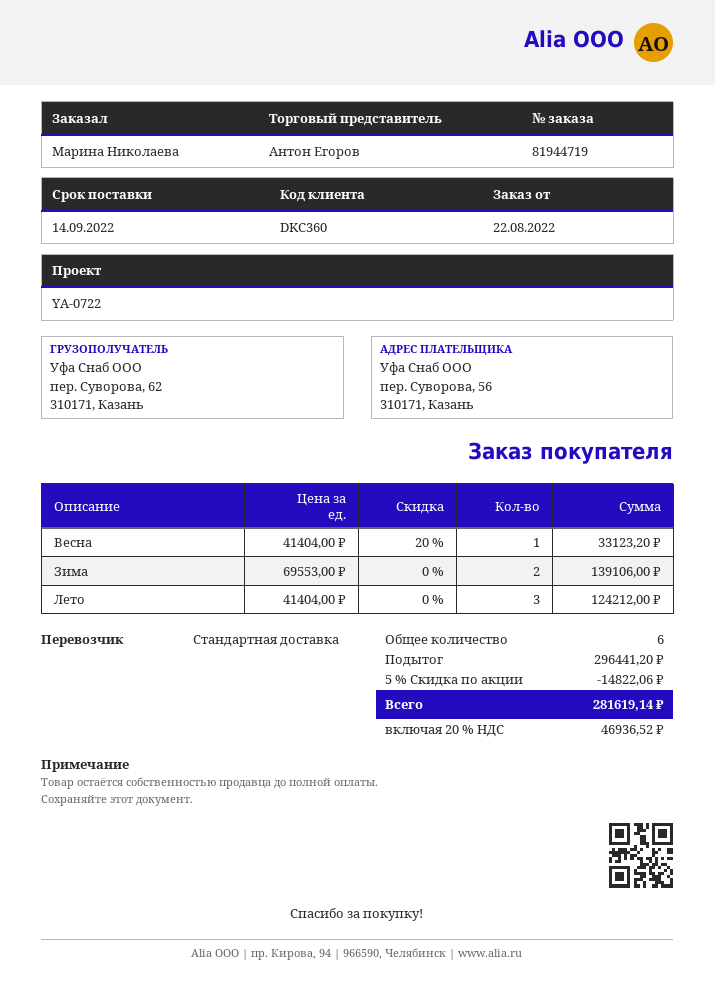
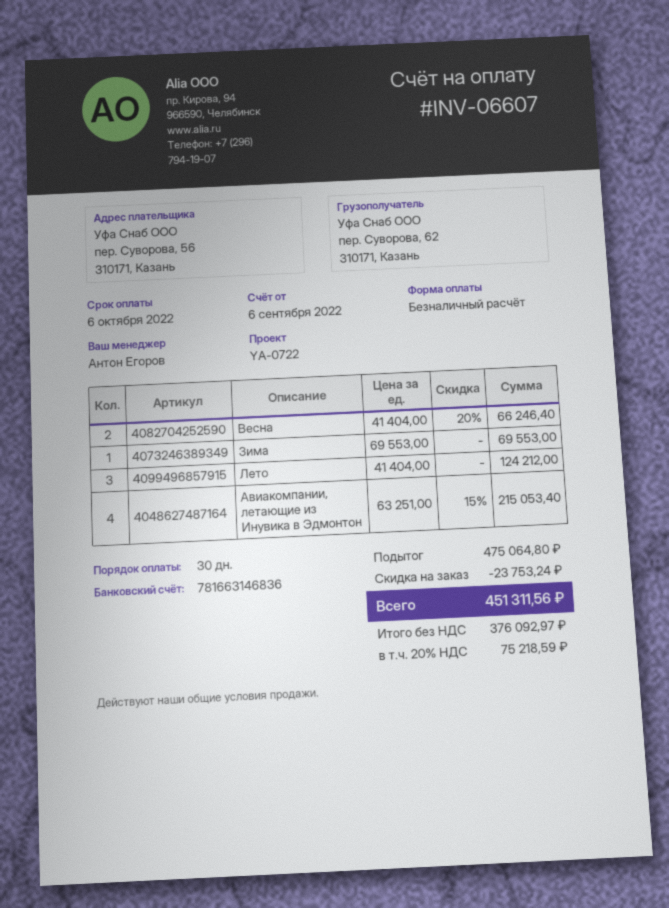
Весна: 1 x 41404.00 - 20% = 33123.20 -> 2 x 41404.00 - 20% = 66246.40
Зима: 2 x 69553.00 = 139106.00 -> 1 x 69553.00 = 69553.00
Авиакомпании, летающие из Инувика в Эдмонтон: none -> 4 x 63251.00 - 15% = 215053.40
subtotal: 296441.20 -> 475064.80
discount: 14822.06 -> 23753.24
tax: 20% = 46936.52 -> 20% = 75218.59
total: 281619.14 -> 451311.56

